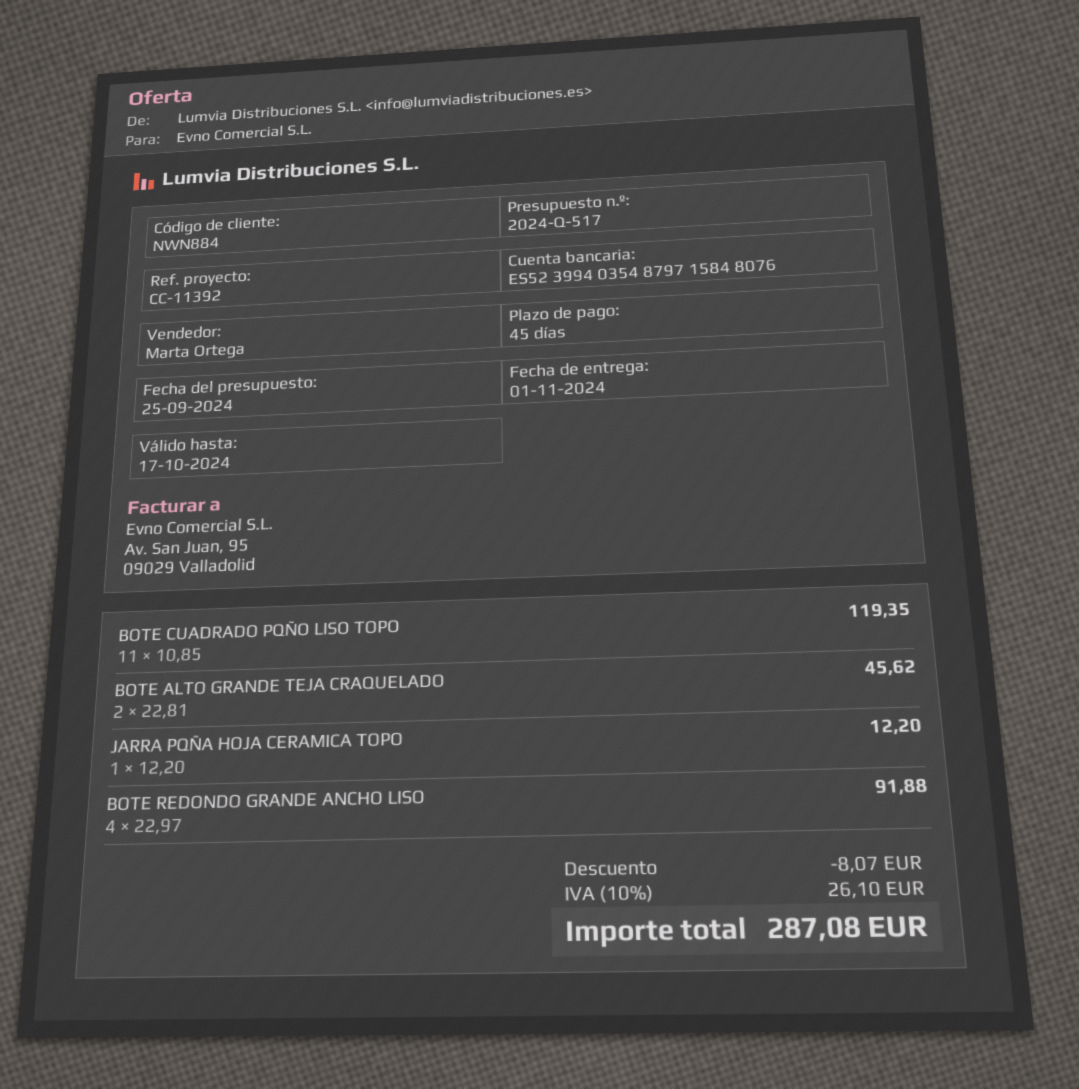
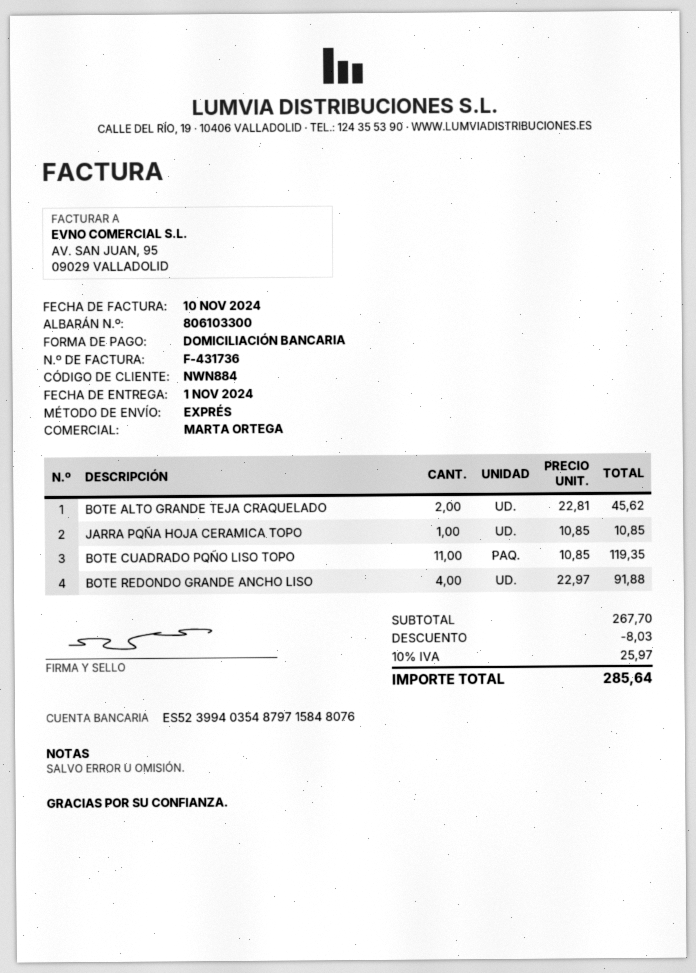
JARRA PQÑA HOJA CERAMICA TOPO: 1 x 12.20 = 12.20 -> 1 x 10.85 = 10.85
discount: 8.07 -> 8.03
tax: 10% = 26.10 -> 10% = 25.97
total: 287.08 -> 285.64

